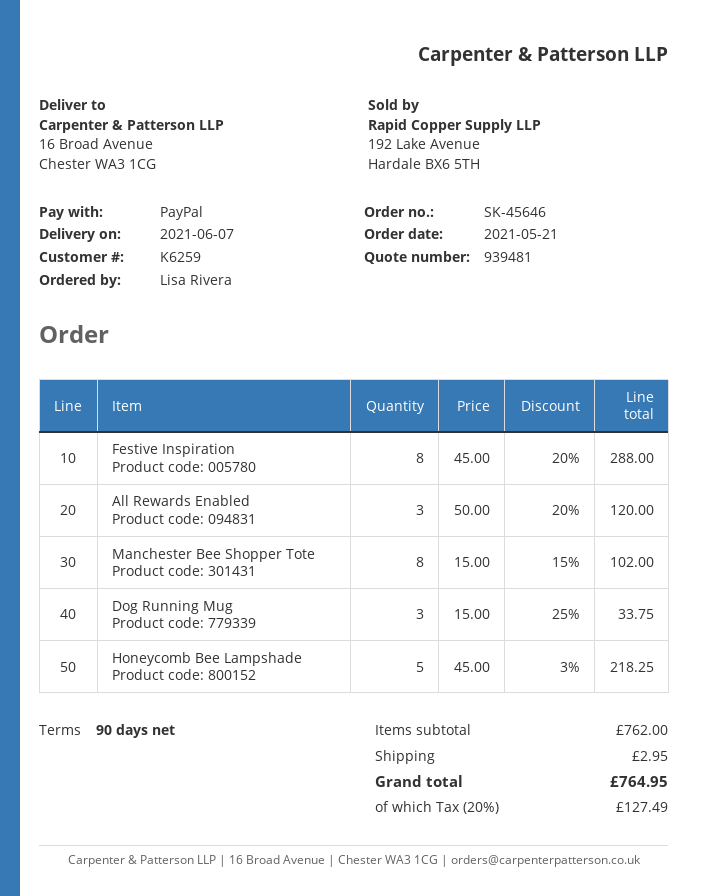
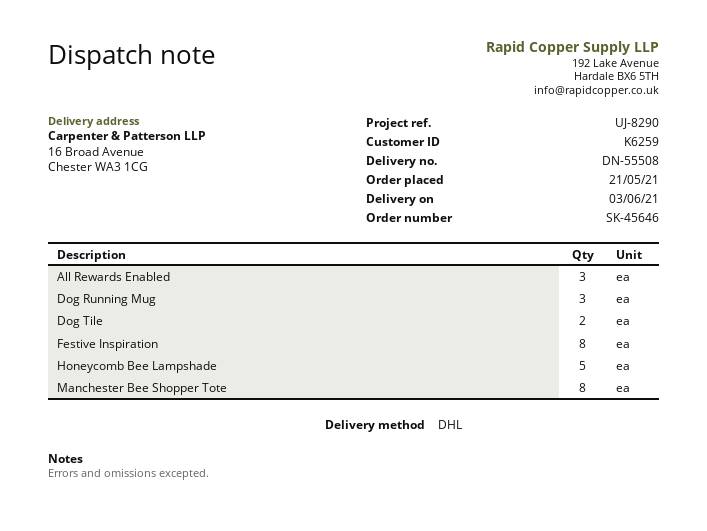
delivery date: 2021-06-07 -> 2021-06-03
Dog Tile: none -> 2

